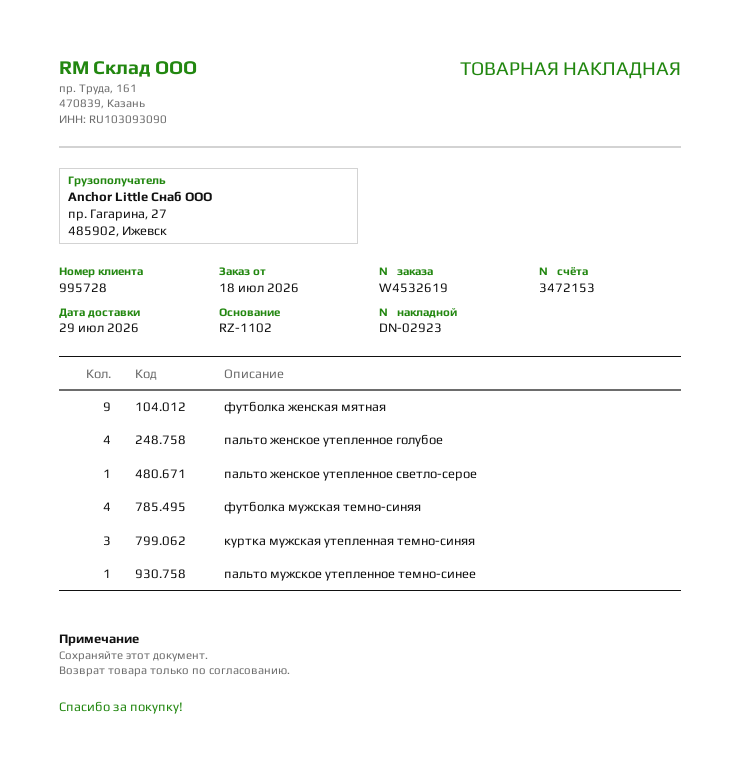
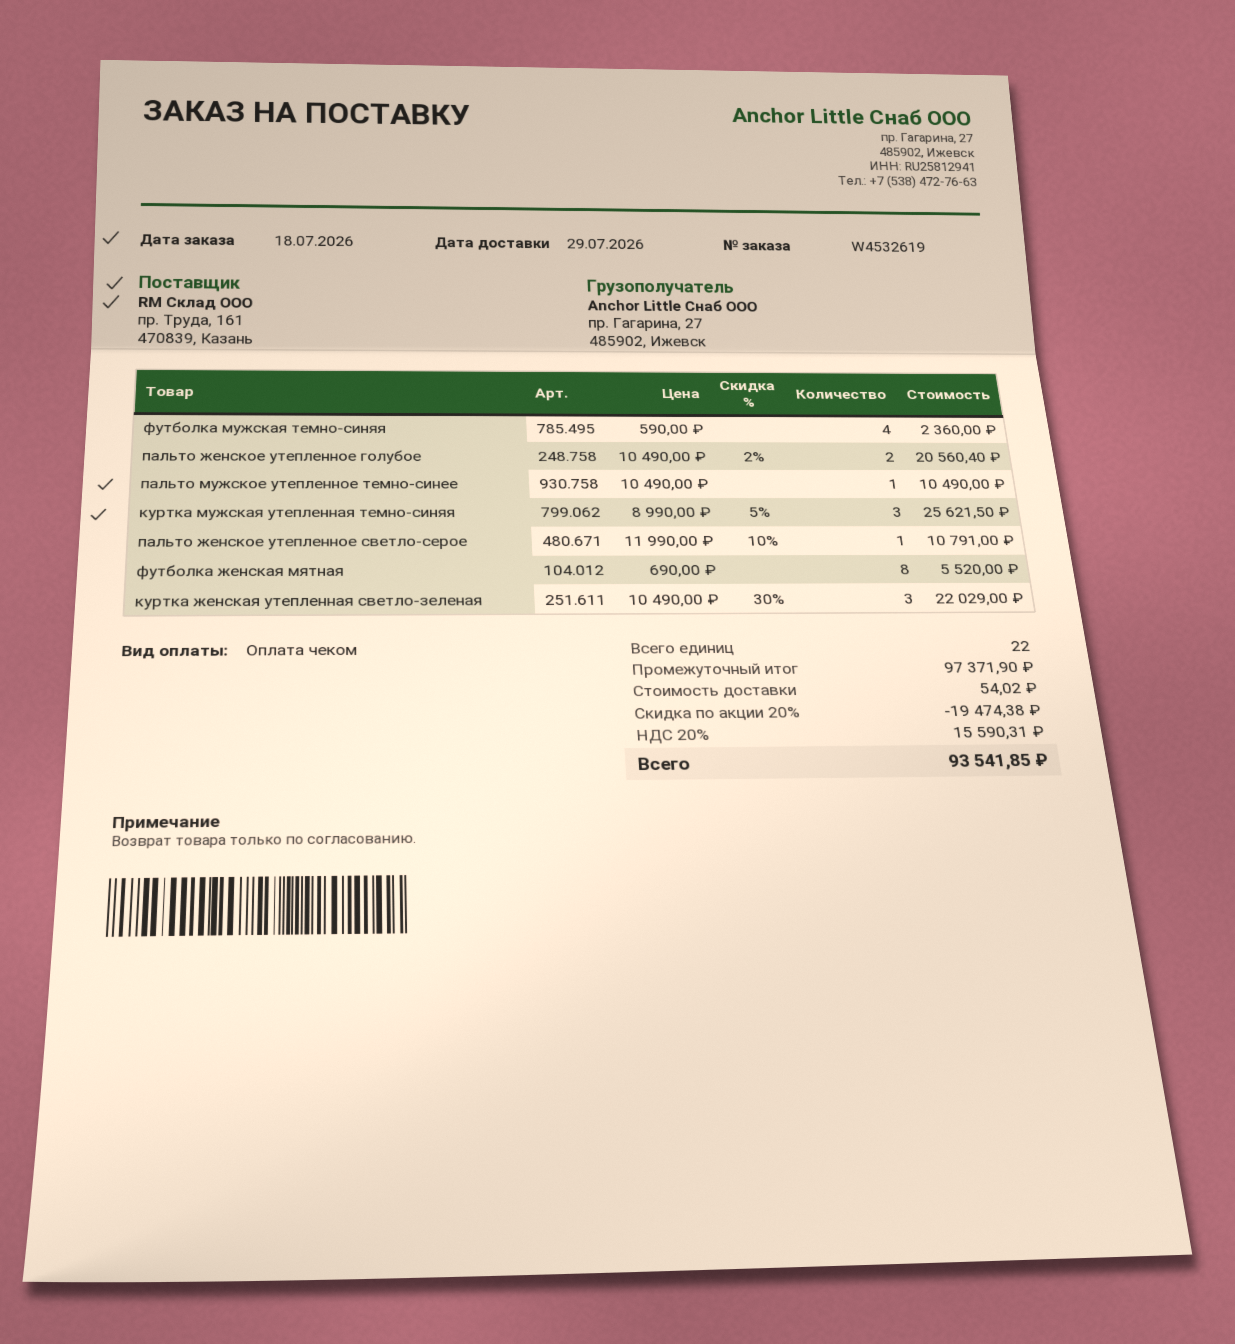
футболка женская мятная: 9 -> 8
пальто женское утепленное голубое: 4 -> 2
куртка женская утепленная светло-зеленая: none -> 3

